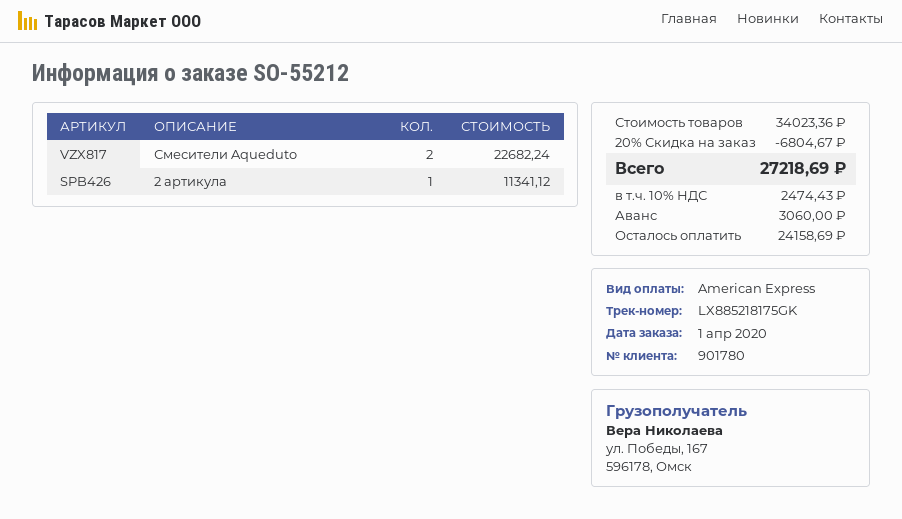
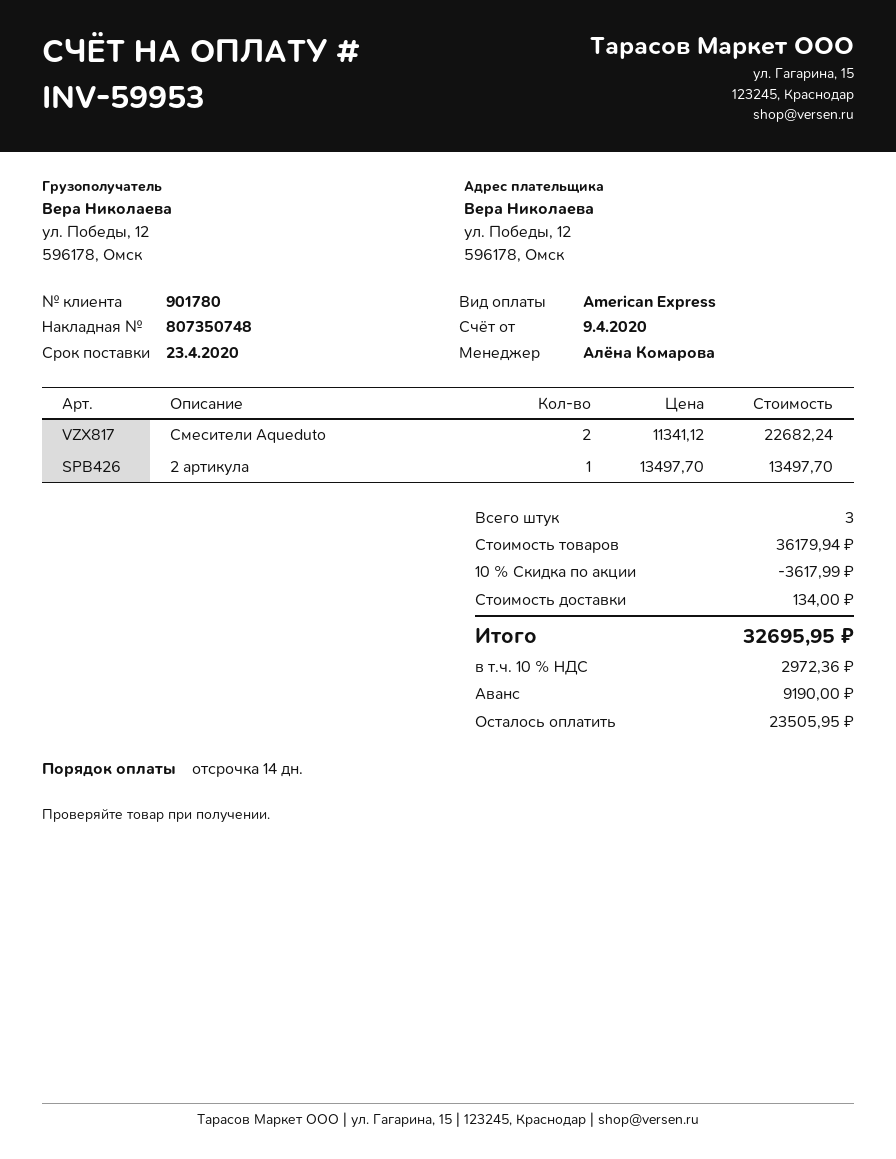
ship to: ул. Победы, 167, 596178, Омск -> ул. Победы, 12, 596178, Омск
2 артикула: 1 for 11341.12 -> 1 for 13497.70
subtotal: 34023.36 -> 36179.94
discount: 20% = 6804.67 -> 10% = 3617.99
shipping: none -> 134.00
tax: 10% = 2474.43 -> 10% = 2972.36
total: 27218.69 -> 32695.95
deposit: 3060.00 -> 9190.00
balance: 24158.69 -> 23505.95

